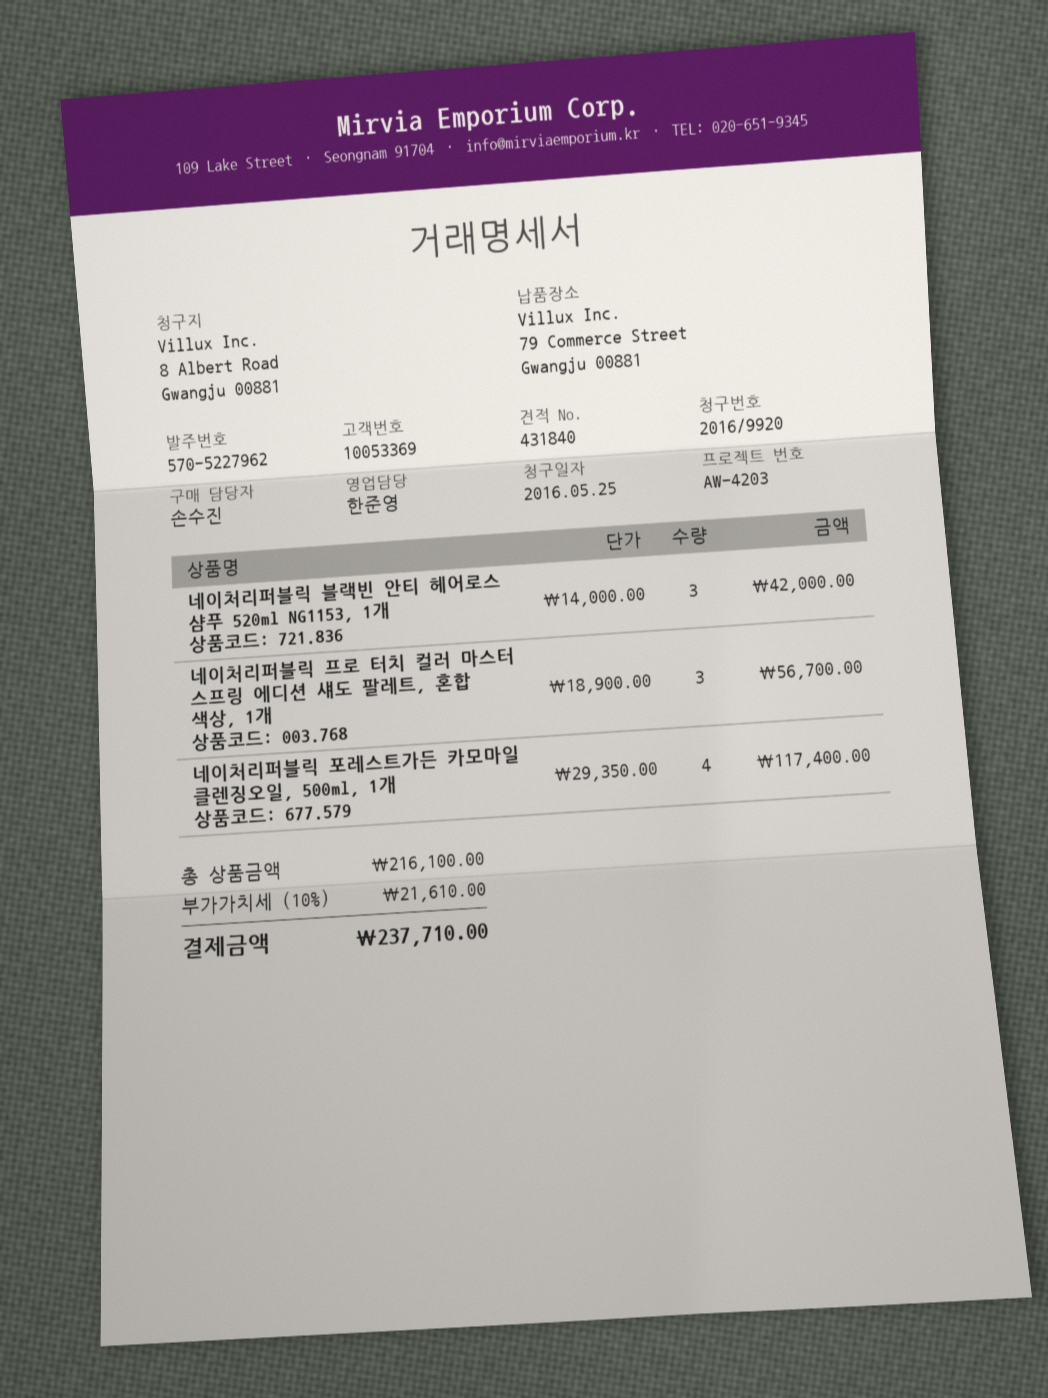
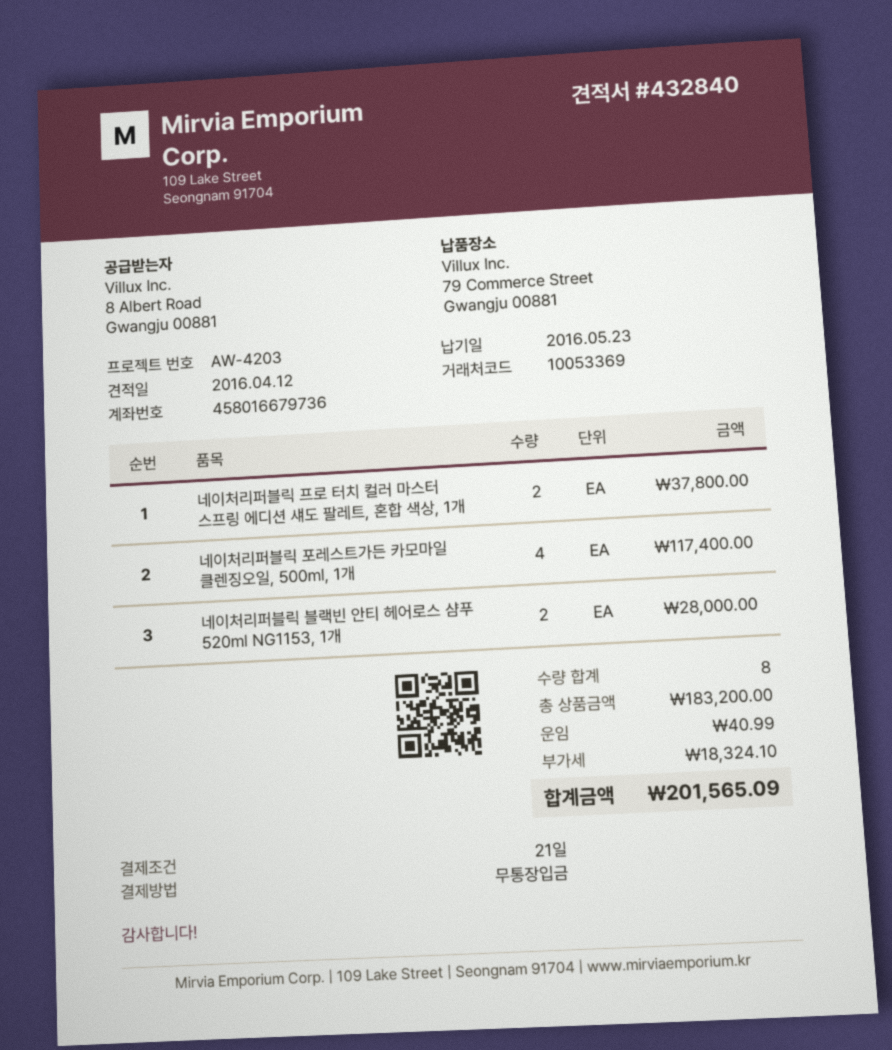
quote number: 431840 -> 432840
네이처리퍼블릭 블랙빈 안티 헤어로스 샴푸 520ml NG1153, 1개: 3 for 42000.00 -> 2 for 28000.00
네이처리퍼블릭 프로 터치 컬러 마스터 스프링 에디션 섀도 팔레트, 혼합 색상, 1개: 3 for 56700.00 -> 2 for 37800.00
subtotal: 216100.00 -> 183200.00
shipping: none -> 40.99
tax: 21610.00 -> 18324.10
total: 237710.00 -> 201565.09

